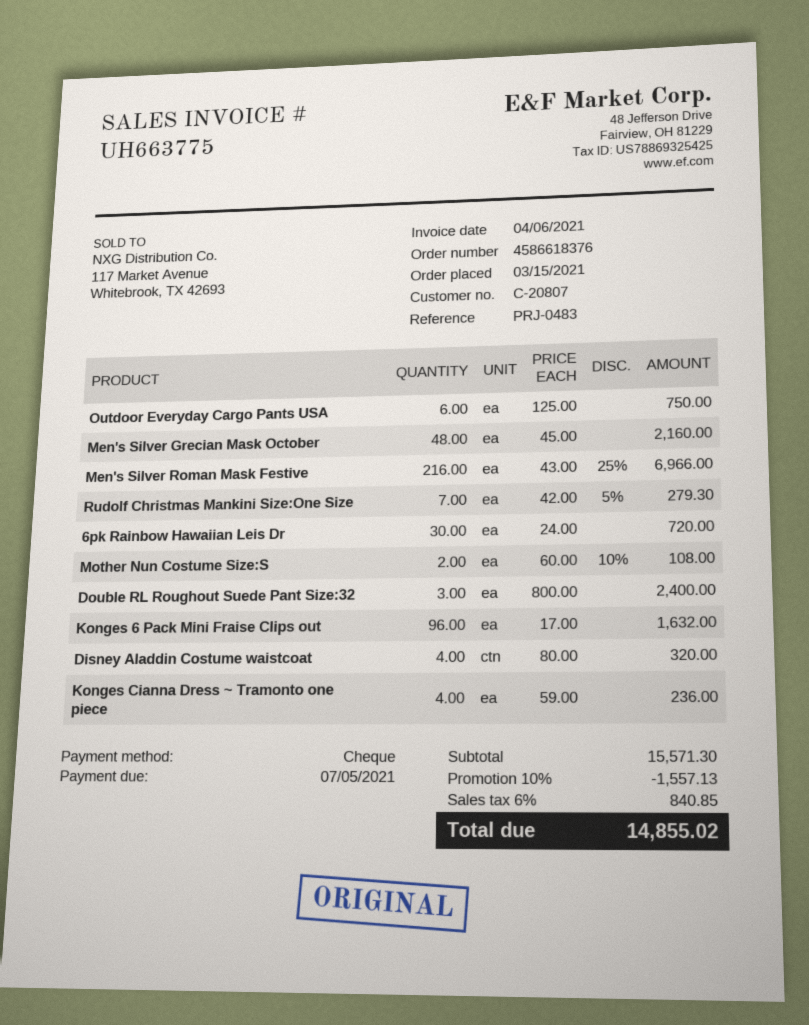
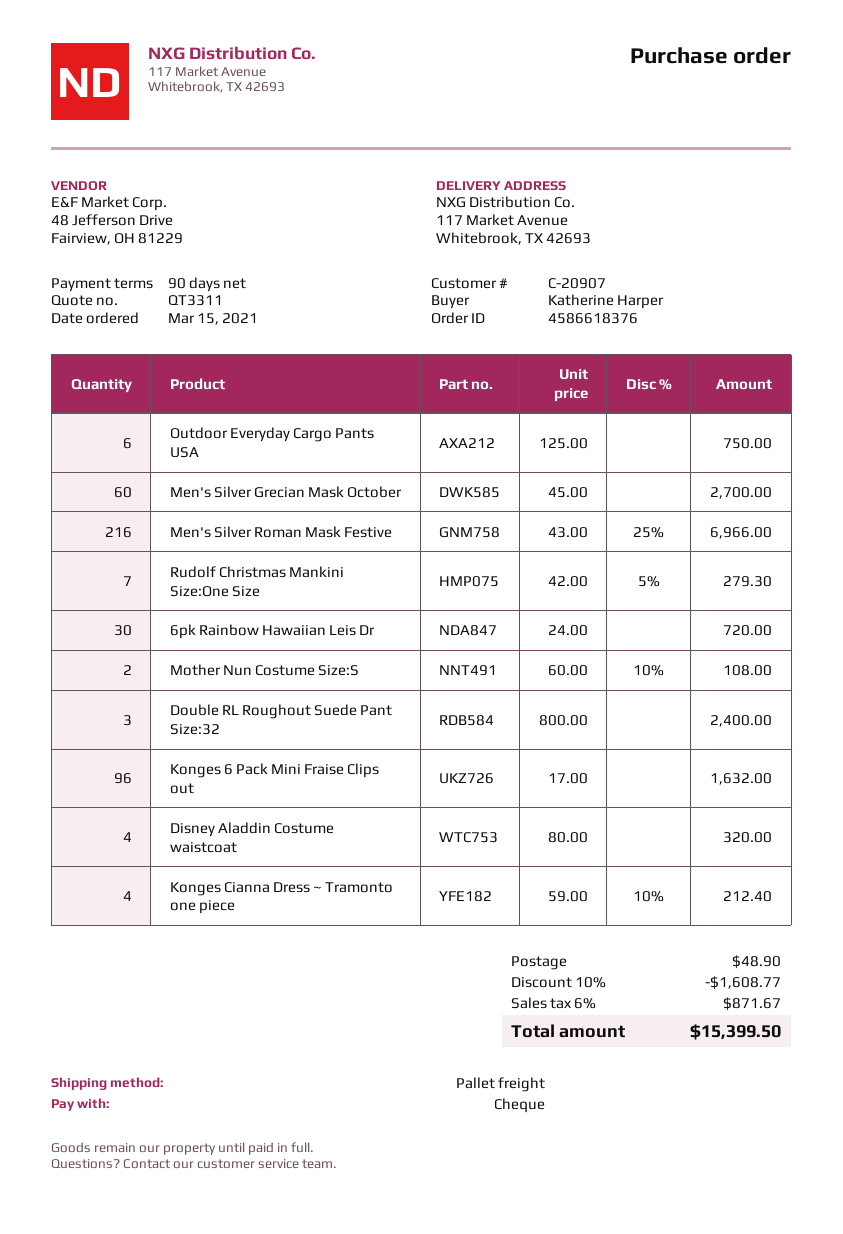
customer number: C-20807 -> C-20907
Men's Silver Grecian Mask October: 48 x 45.00 = 2160.00 -> 60 x 45.00 = 2700.00
Konges Cianna Dress ~ Tramonto one piece: 4 x 59.00 = 236.00 -> 4 x 59.00 - 10% = 212.40
discount: 10% = 1557.13 -> 10% = 1608.77
shipping: none -> 48.90
tax: 6% = 840.85 -> 6% = 871.67
total: 14855.02 -> 15399.50

